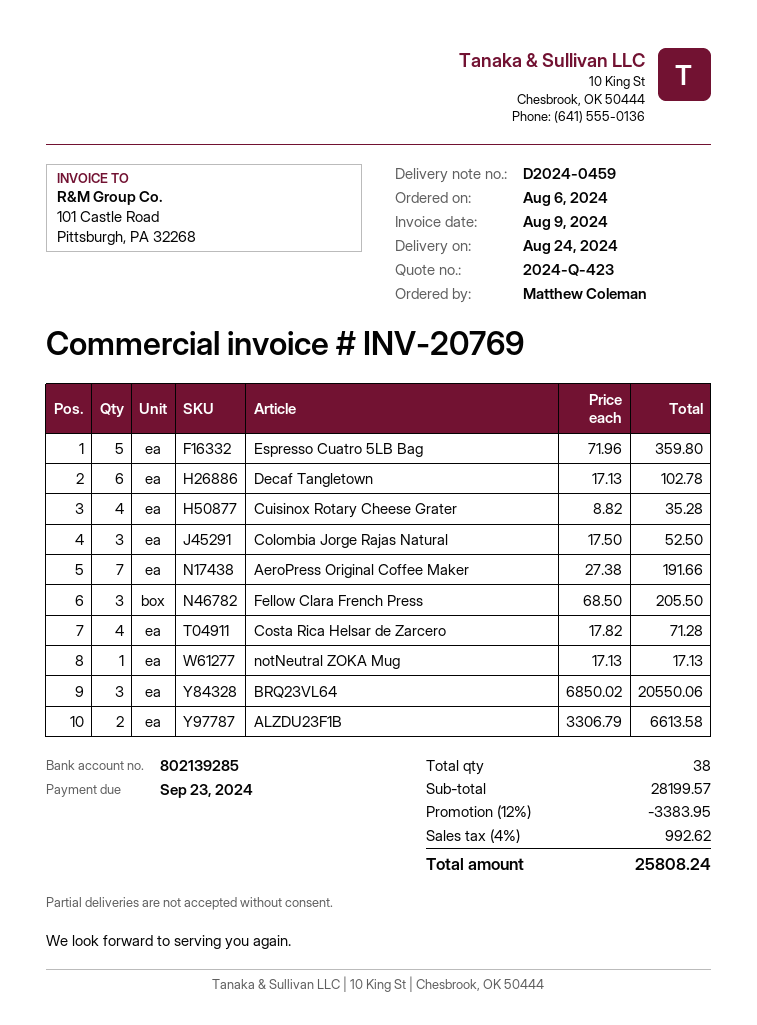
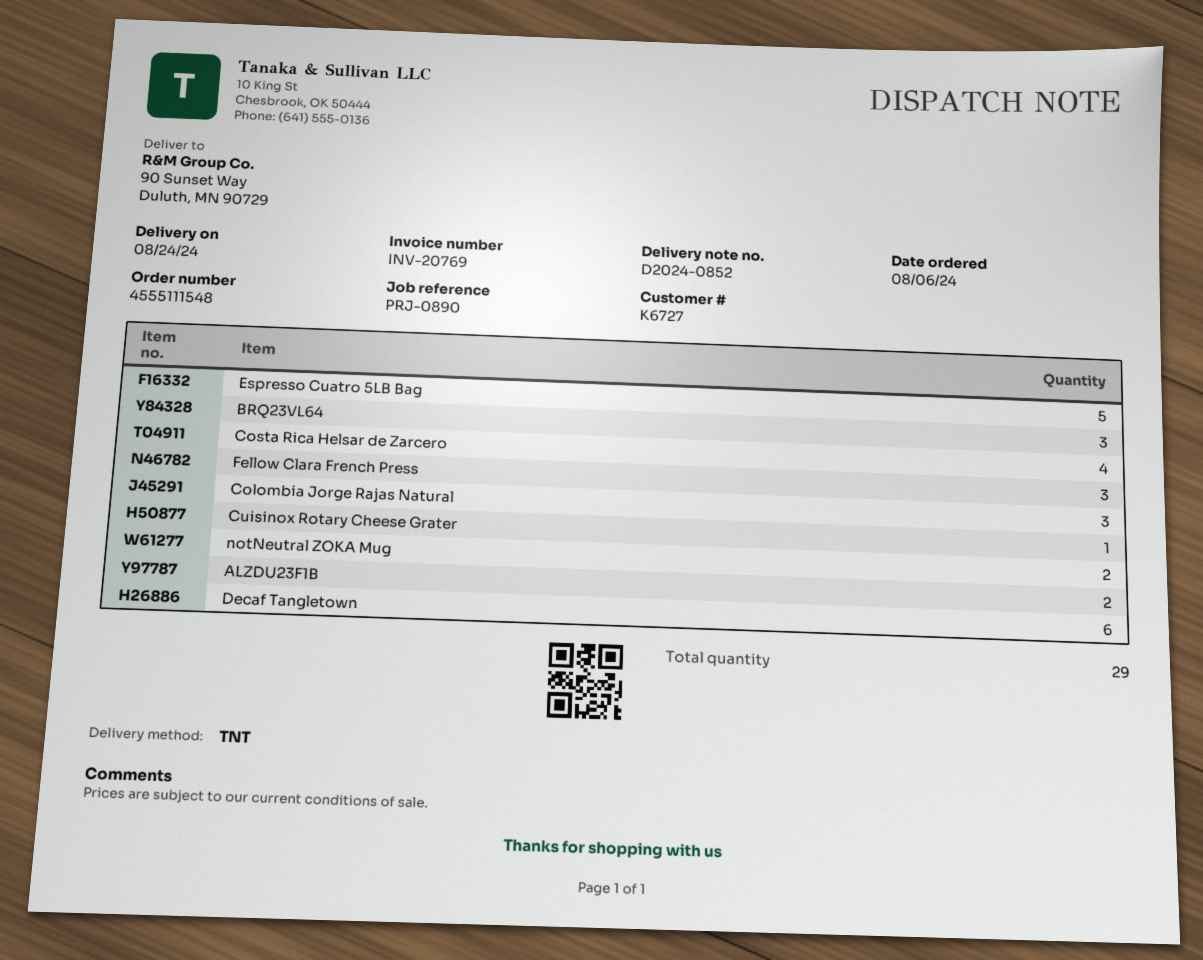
delivery note number: D2024-0459 -> D2024-0852
Cuisinox Rotary Cheese Grater: 4 -> 1
AeroPress Original Coffee Maker: 7 -> none
notNeutral ZOKA Mug: 1 -> 2
total quantity: 38 -> 29

